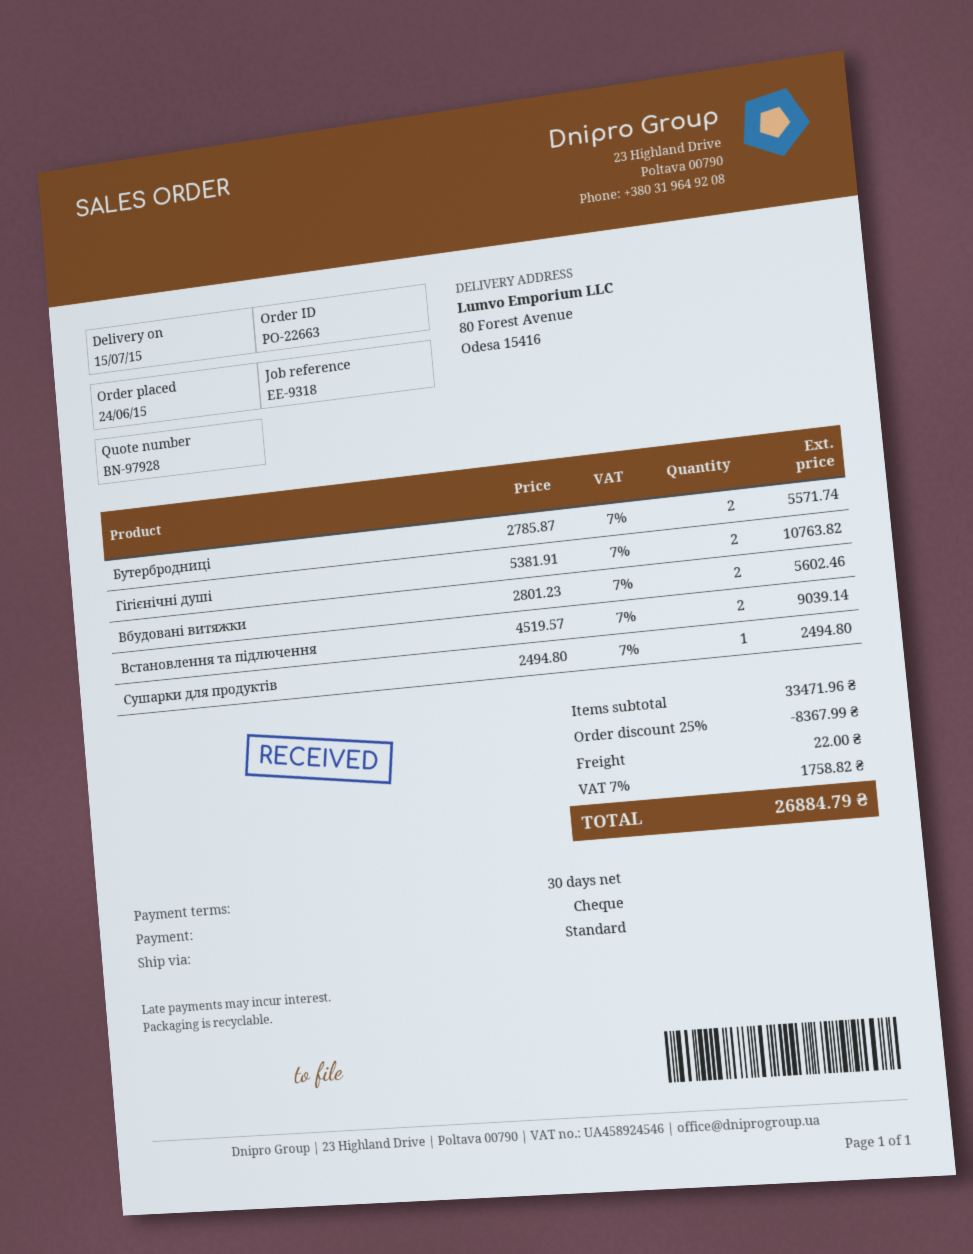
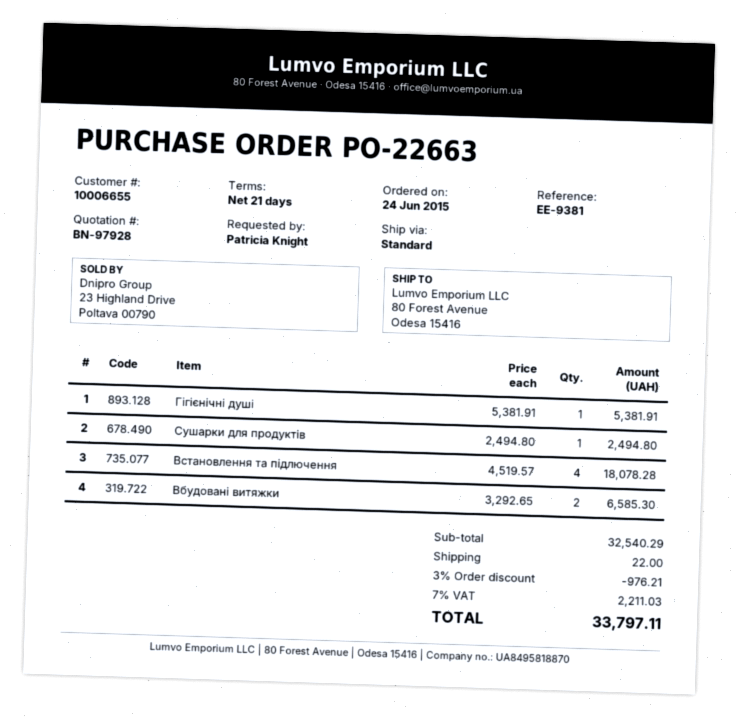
payment terms: 30 days -> 21 days
reference: EE-9318 -> EE-9381
Бутербродниці: 2 x 2785.87 = 5571.74 -> none
Гігієнічні душі: 2 x 5381.91 = 10763.82 -> 1 x 5381.91 = 5381.91
Вбудовані витяжки: 2 x 2801.23 = 5602.46 -> 2 x 3292.65 = 6585.30
Встановлення та підлючення: 2 x 4519.57 = 9039.14 -> 4 x 4519.57 = 18078.28
subtotal: 33471.96 -> 32540.29
discount: 25% = 8367.99 -> 3% = 976.21
tax: 7% = 1758.82 -> 7% = 2211.03
total: 26884.79 -> 33797.11

